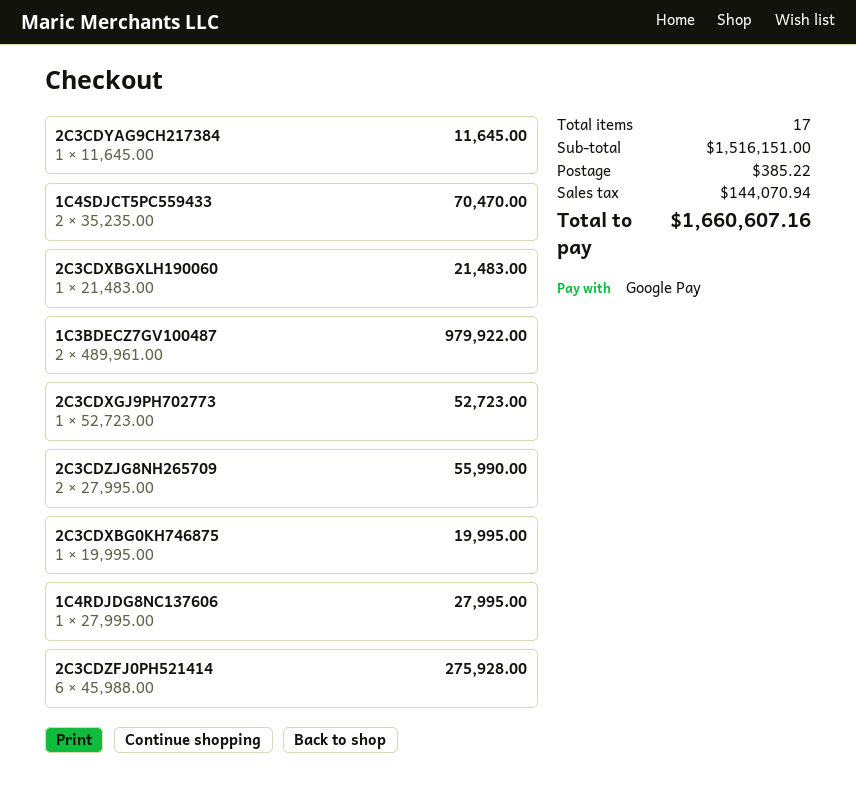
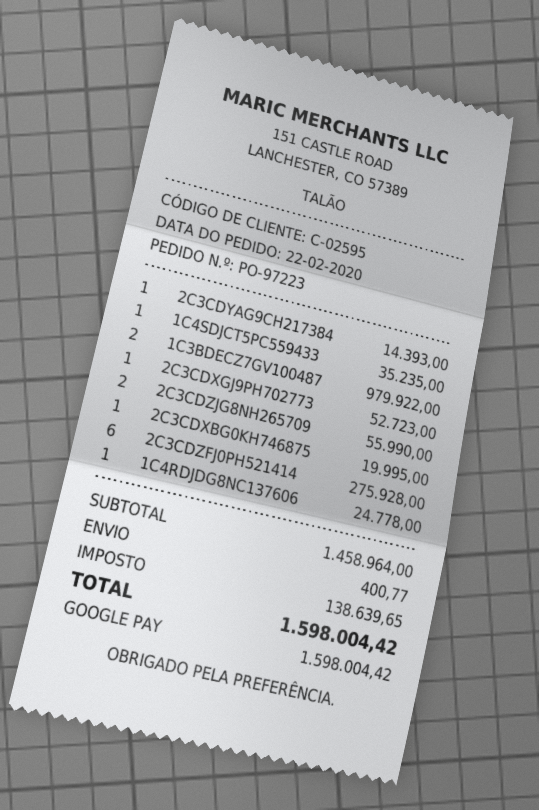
2C3CDYAG9CH217384: 1 for 11645.00 -> 1 for 14393.00
1C4SDJCT5PC559433: 2 for 70470.00 -> 1 for 35235.00
2C3CDXBGXLH190060: 1 for 21483.00 -> none
1C4RDJDG8NC137606: 1 for 27995.00 -> 1 for 24778.00
subtotal: 1516151.00 -> 1458964.00
shipping: 385.22 -> 400.77
tax: 144070.94 -> 138639.65
total: 1660607.16 -> 1598004.42

